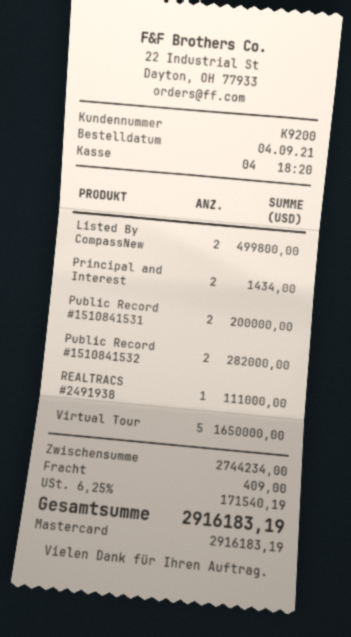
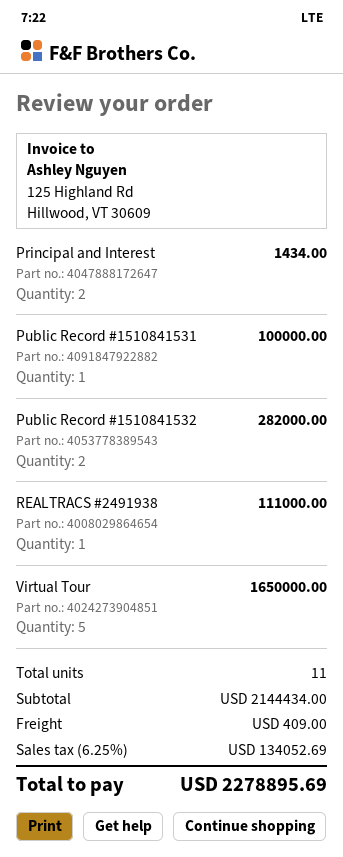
Listed By CompassNew: 2 for 499800.00 -> none
Public Record #1510841531: 2 for 200000.00 -> 1 for 100000.00
subtotal: 2744234.00 -> 2144434.00
tax: 6.25% = 171540.19 -> 6.25% = 134052.69
total: 2916183.19 -> 2278895.69

